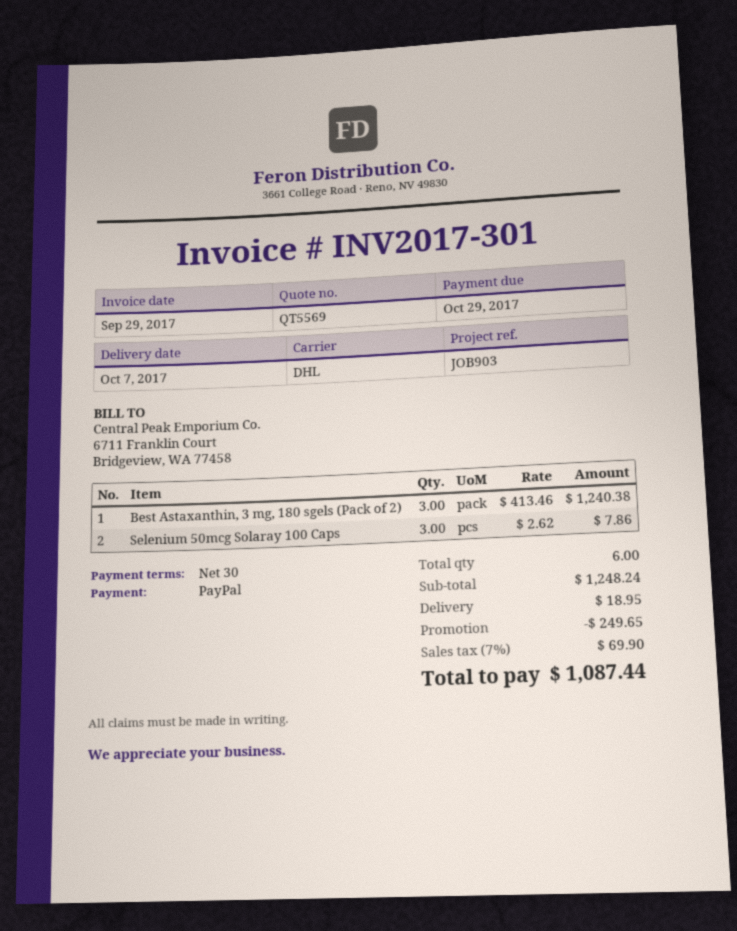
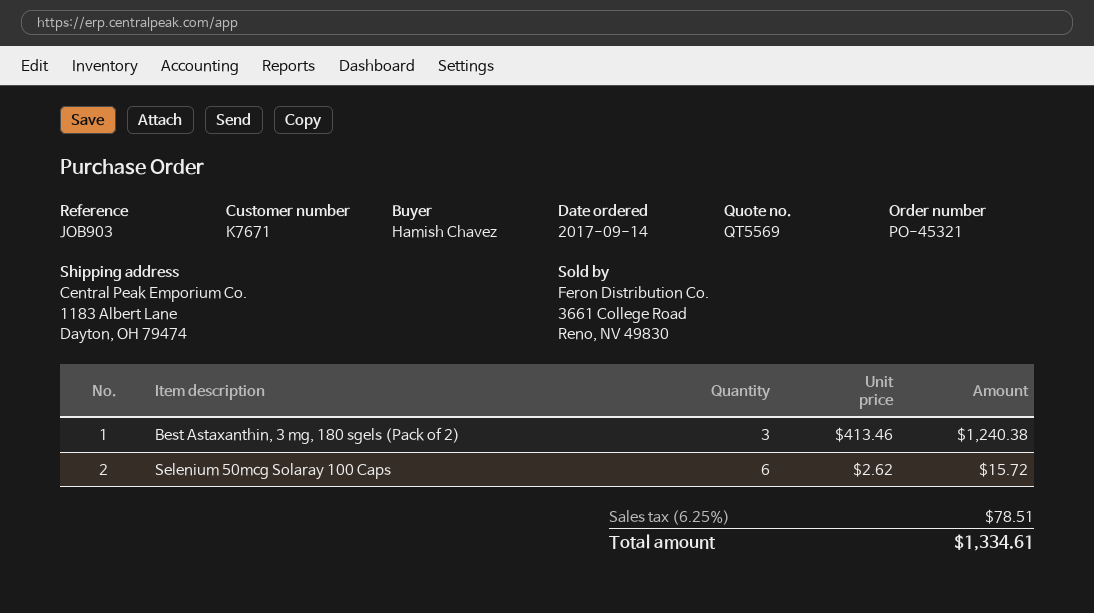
Selenium 50mcg Solaray 100 Caps: 3 x 2.62 = 7.86 -> 6 x 2.62 = 15.72
discount: 249.65 -> none
shipping: 18.95 -> none
tax: 7% = 69.90 -> 6.25% = 78.51
total: 1087.44 -> 1334.61

